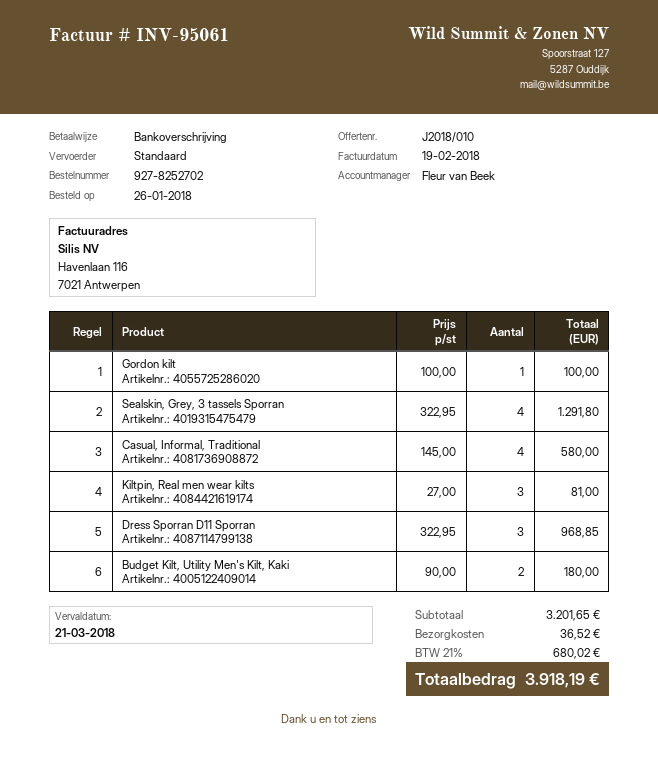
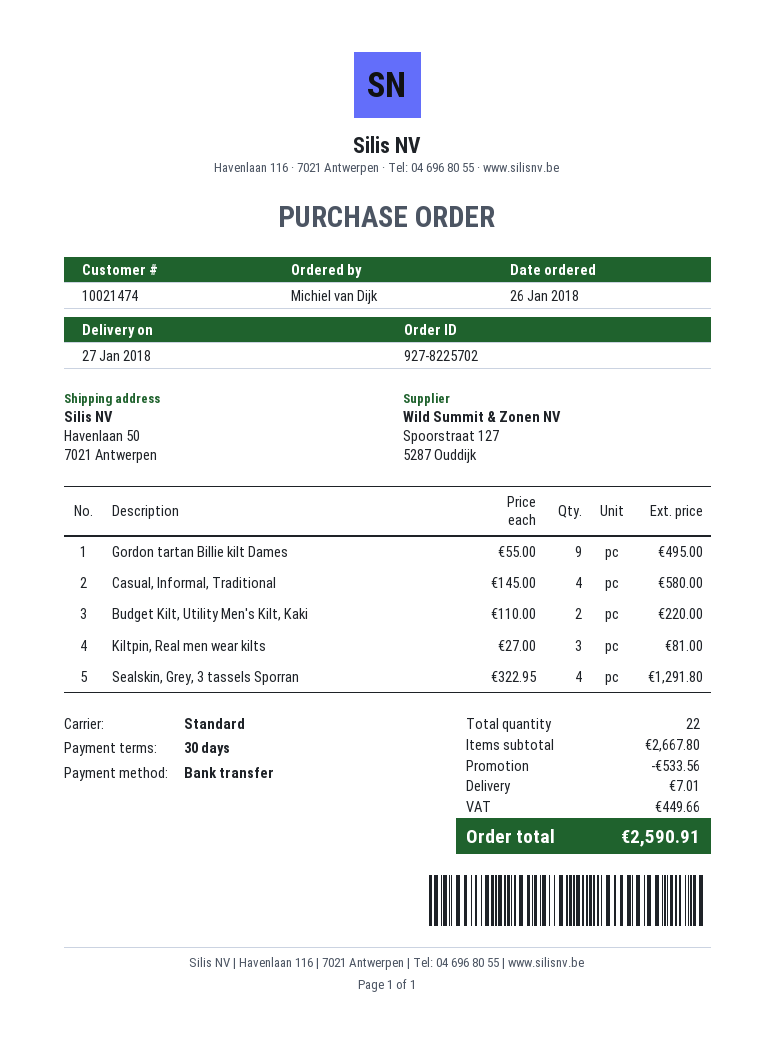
order number: 927-8252702 -> 927-8225702
Gordon kilt: 1 x 100.00 = 100.00 -> none
Dress Sporran D11 Sporran: 3 x 322.95 = 968.85 -> none
Budget Kilt, Utility Men's Kilt, Kaki: 2 x 90.00 = 180.00 -> 2 x 110.00 = 220.00
Gordon tartan Billie kilt Dames: none -> 9 x 55.00 = 495.00
subtotal: 3201.65 -> 2667.80
discount: none -> 533.56
shipping: 36.52 -> 7.01
tax: 680.02 -> 449.66
total: 3918.19 -> 2590.91

